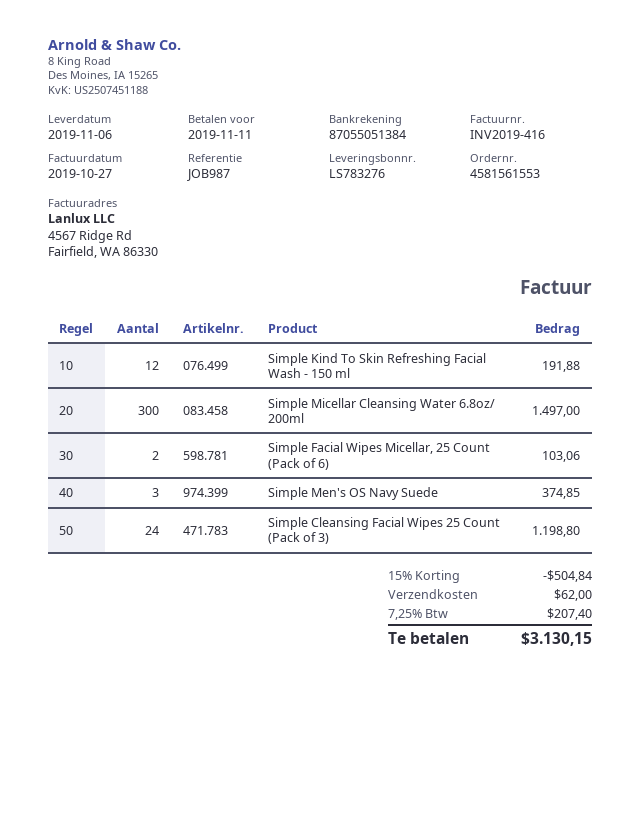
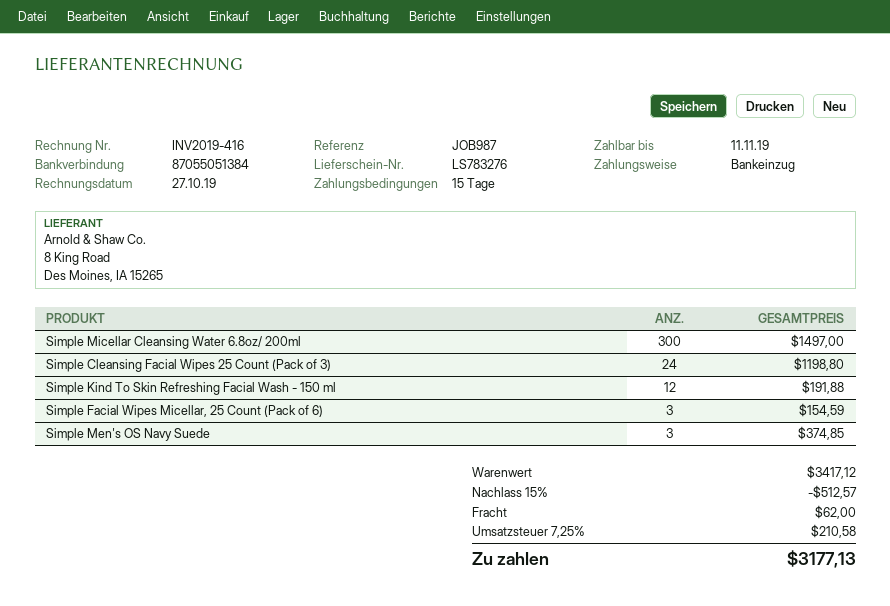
Simple Facial Wipes Micellar, 25 Count (Pack of 6): 2 for 103.06 -> 3 for 154.59
discount: 15% = 504.84 -> 15% = 512.57
tax: 7.25% = 207.40 -> 7.25% = 210.58
total: 3130.15 -> 3177.13

